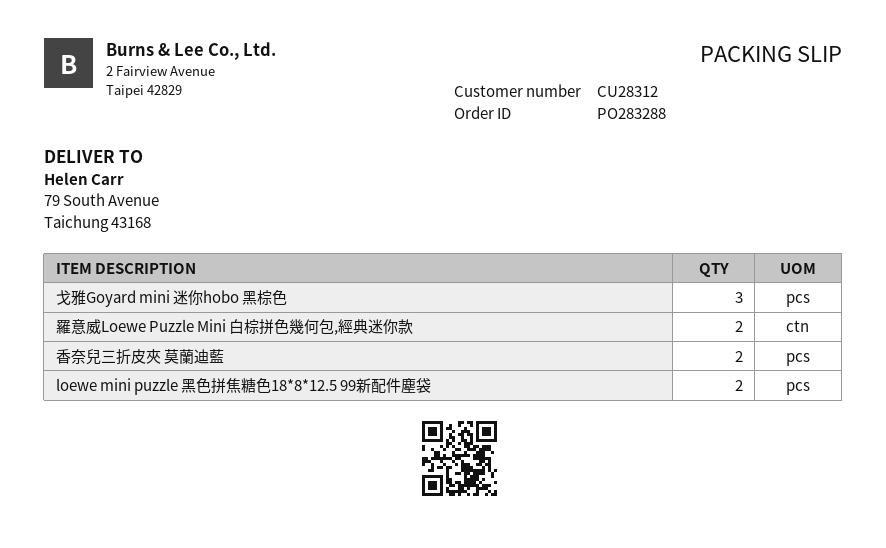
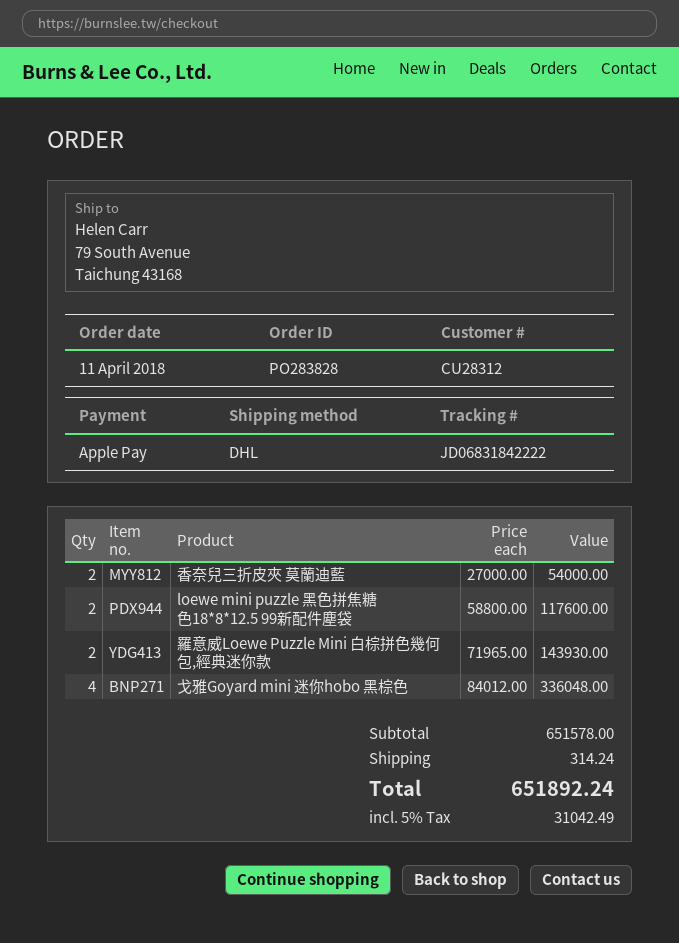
order number: PO283288 -> PO283828
戈雅Goyard mini 迷你hobo 黑棕色: 3 -> 4

